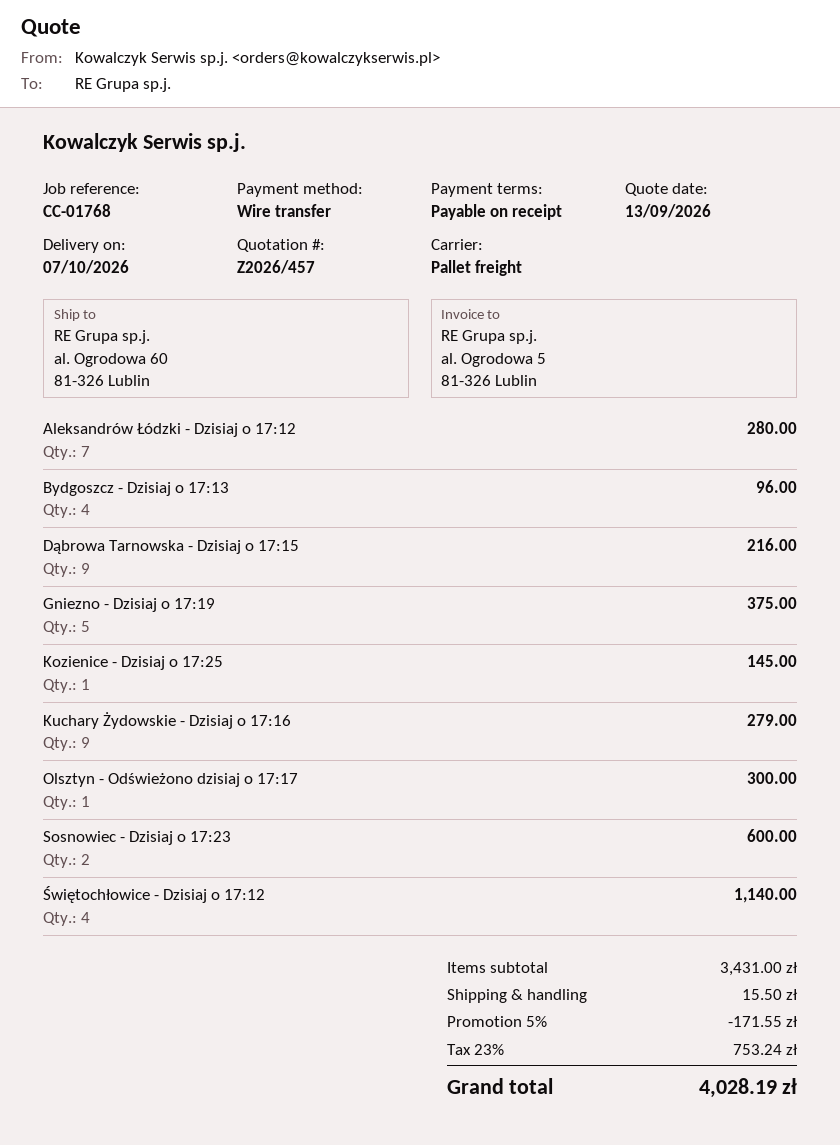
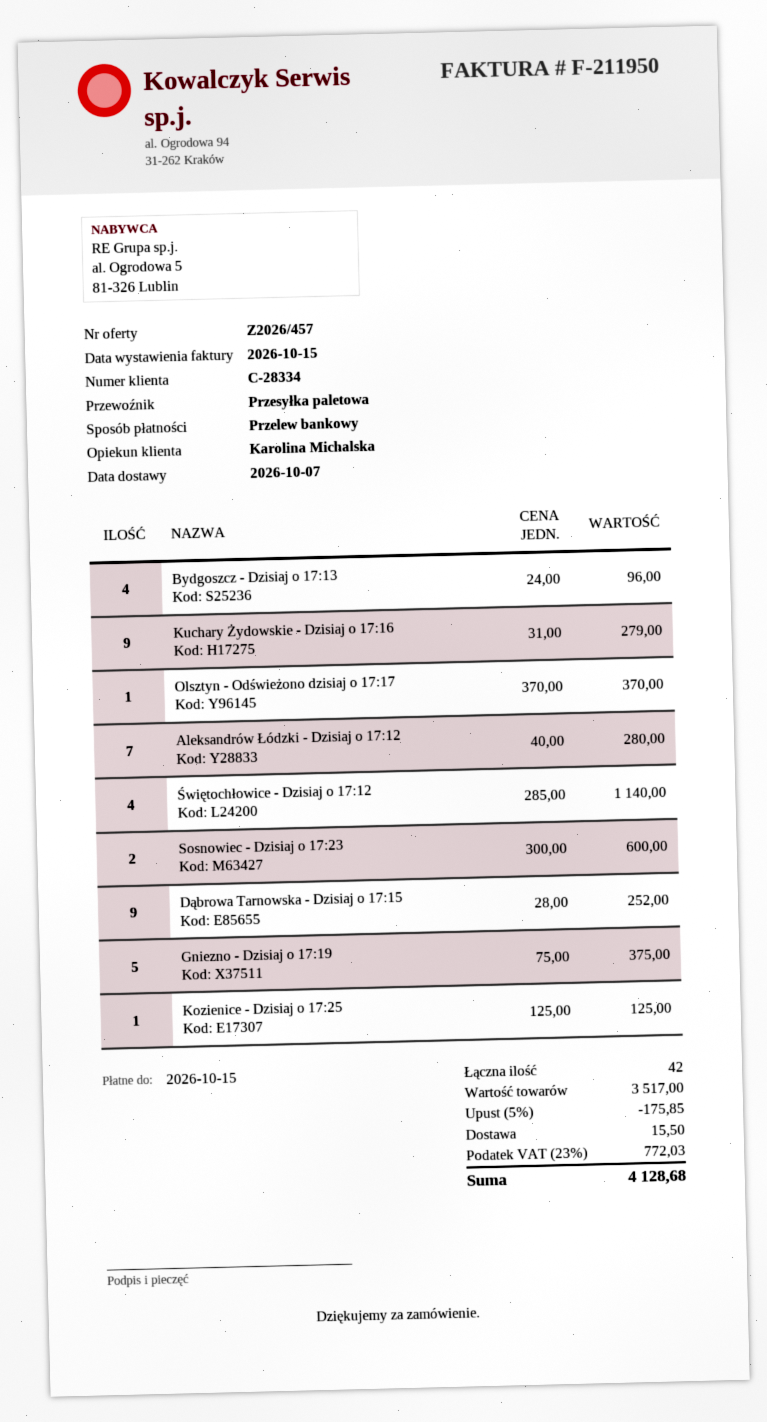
Dąbrowa Tarnowska - Dzisiaj o 17:15: 9 for 216.00 -> 9 for 252.00
Kozienice - Dzisiaj o 17:25: 1 for 145.00 -> 1 for 125.00
Olsztyn - Odświeżono dzisiaj o 17:17: 1 for 300.00 -> 1 for 370.00
subtotal: 3431.00 -> 3517.00
discount: 5% = 171.55 -> 5% = 175.85
tax: 23% = 753.24 -> 23% = 772.03
total: 4028.19 -> 4128.68

